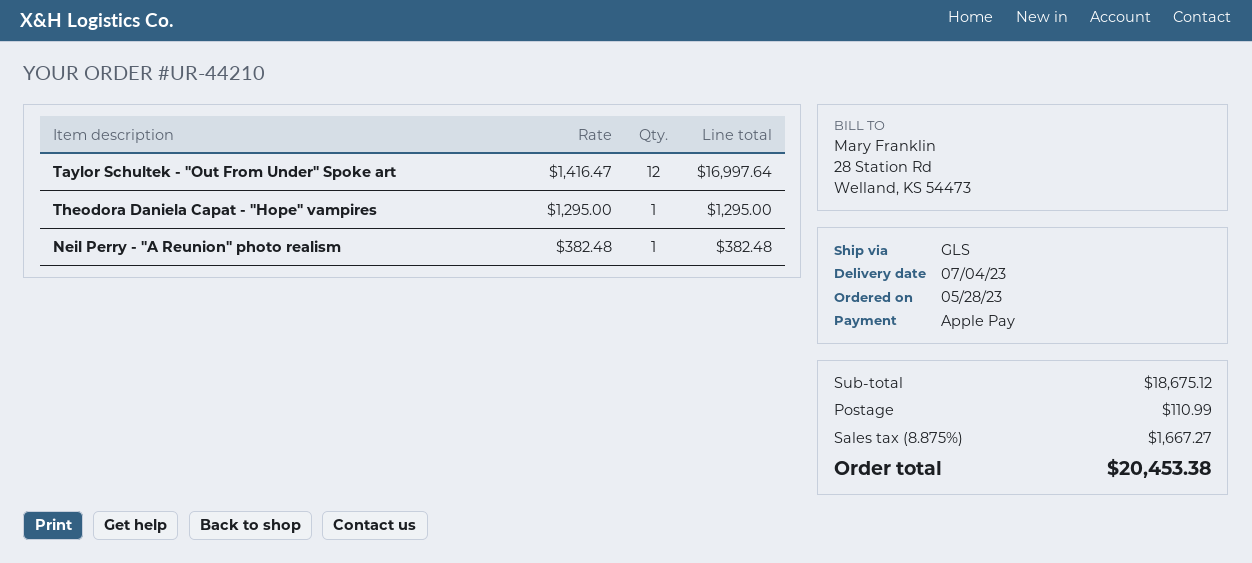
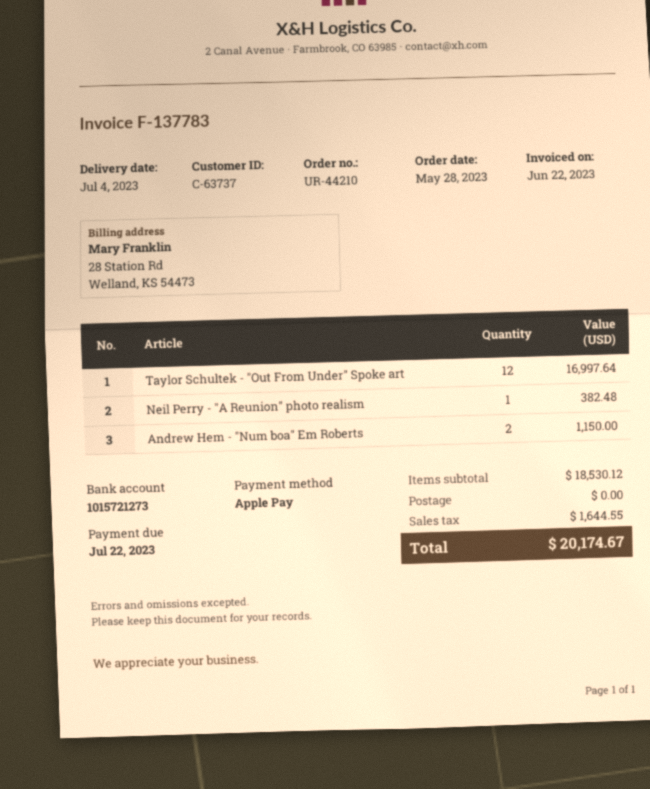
Theodora Daniela Capat - "Hope" vampires: 1 for 1295.00 -> none
Andrew Hem - "Num boa" Em Roberts: none -> 2 for 1150.00
subtotal: 18675.12 -> 18530.12
shipping: 110.99 -> 0.00
tax: 1667.27 -> 1644.55
total: 20453.38 -> 20174.67

